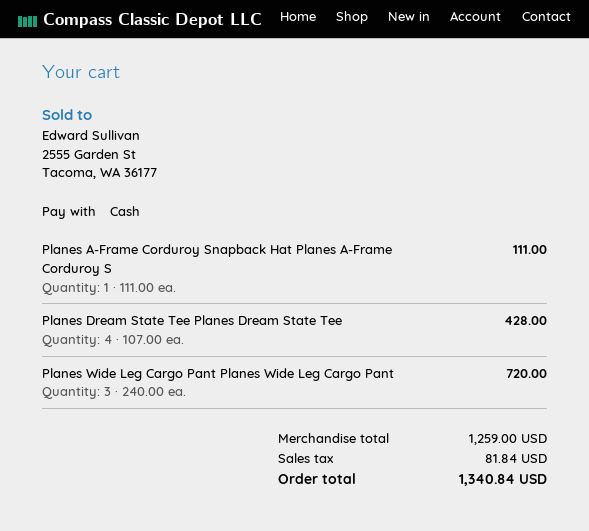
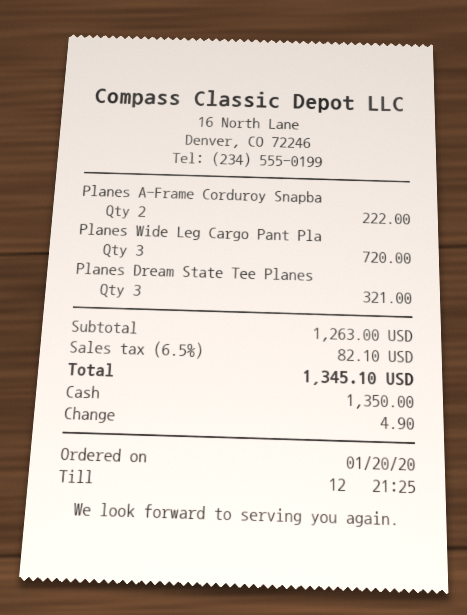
Planes A-Frame Corduroy Snapback Hat Planes A-Frame Corduroy S: 1 for 111.00 -> 2 for 222.00
Planes Dream State Tee Planes Dream State Tee: 4 for 428.00 -> 3 for 321.00
subtotal: 1259.00 -> 1263.00
tax: 81.84 -> 82.10
total: 1340.84 -> 1345.10

